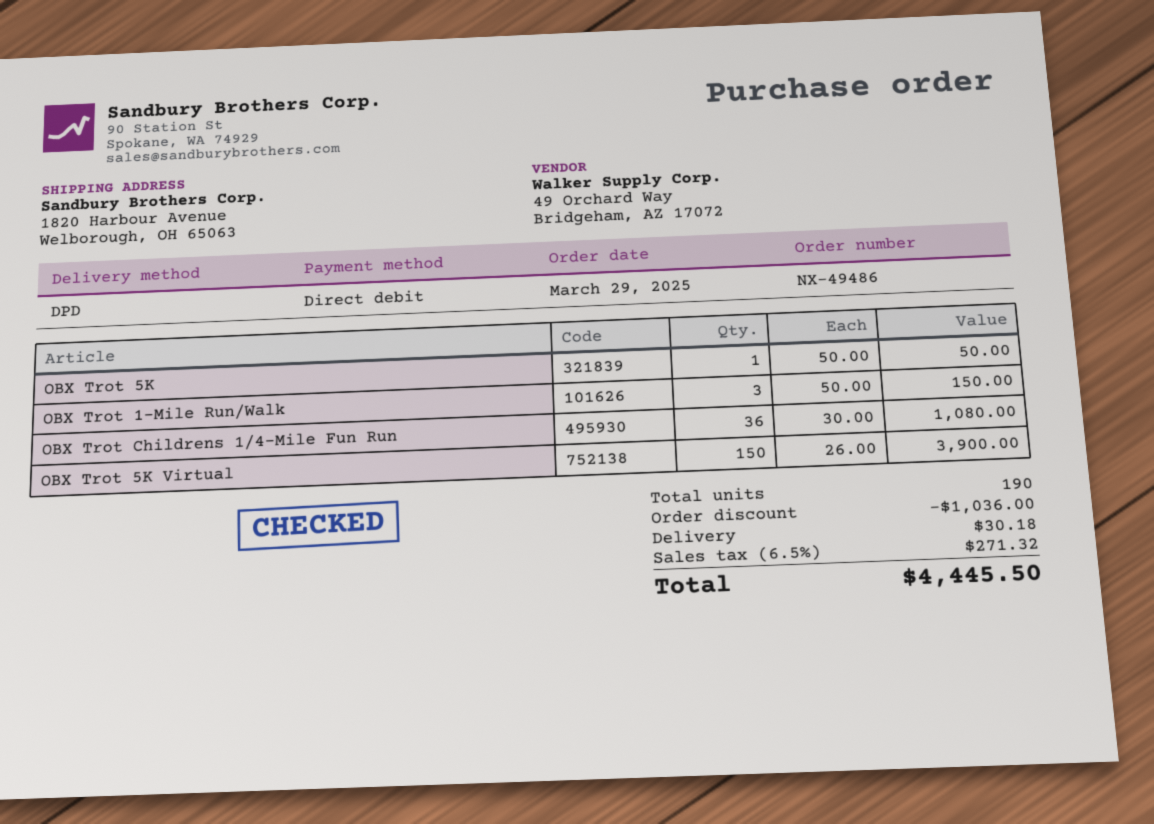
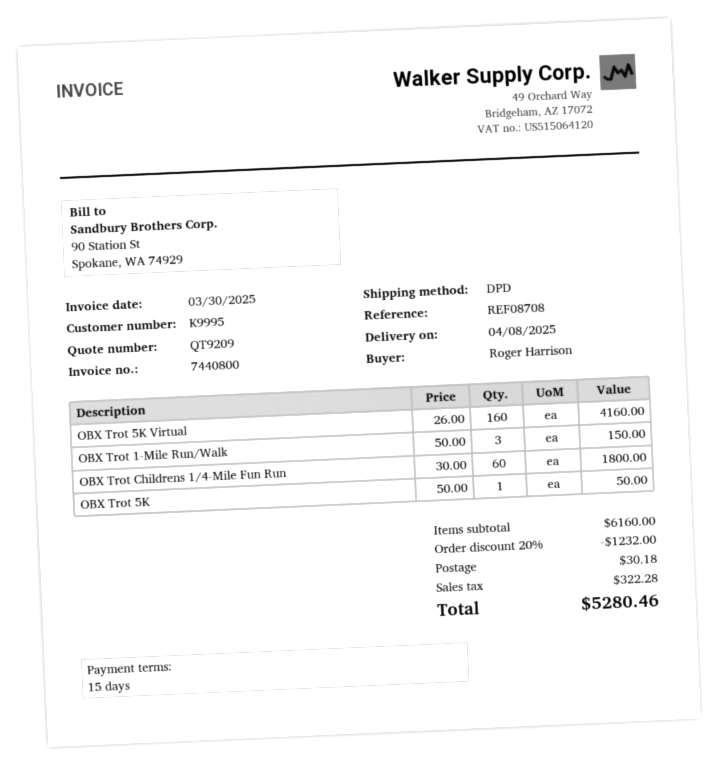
OBX Trot Childrens 1/4-Mile Fun Run: 36 x 30.00 = 1080.00 -> 60 x 30.00 = 1800.00
OBX Trot 5K Virtual: 150 x 26.00 = 3900.00 -> 160 x 26.00 = 4160.00
discount: 1036.00 -> 1232.00
tax: 271.32 -> 322.28
total: 4445.50 -> 5280.46

